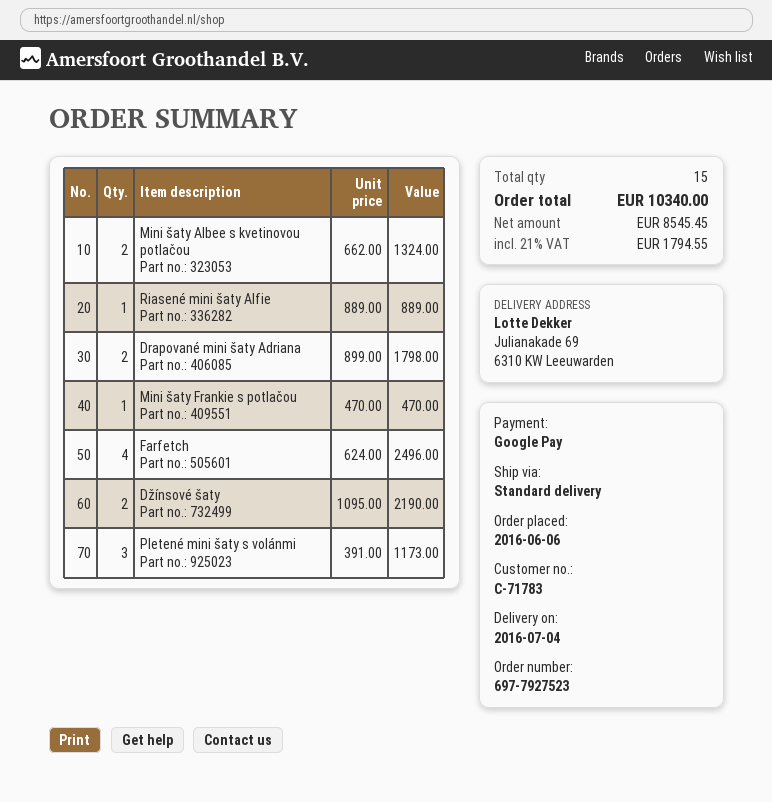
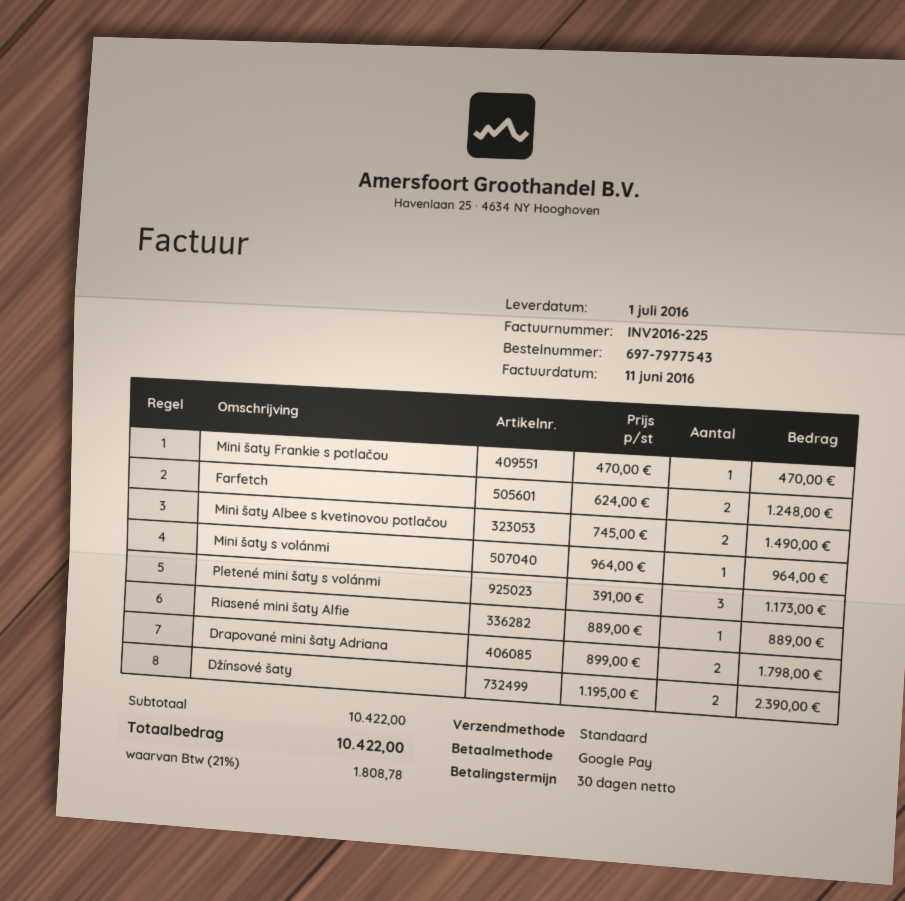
order number: 697-7927523 -> 697-7977543
delivery date: 2016-07-04 -> 2016-07-01
Mini šaty Albee s kvetinovou potlačou: 2 x 662.00 = 1324.00 -> 2 x 745.00 = 1490.00
Farfetch: 4 x 624.00 = 2496.00 -> 2 x 624.00 = 1248.00
Džínsové šaty: 2 x 1095.00 = 2190.00 -> 2 x 1195.00 = 2390.00
Mini šaty s volánmi: none -> 1 x 964.00 = 964.00
tax: 21% = 1794.55 -> 21% = 1808.78
total: 10340.00 -> 10422.00

